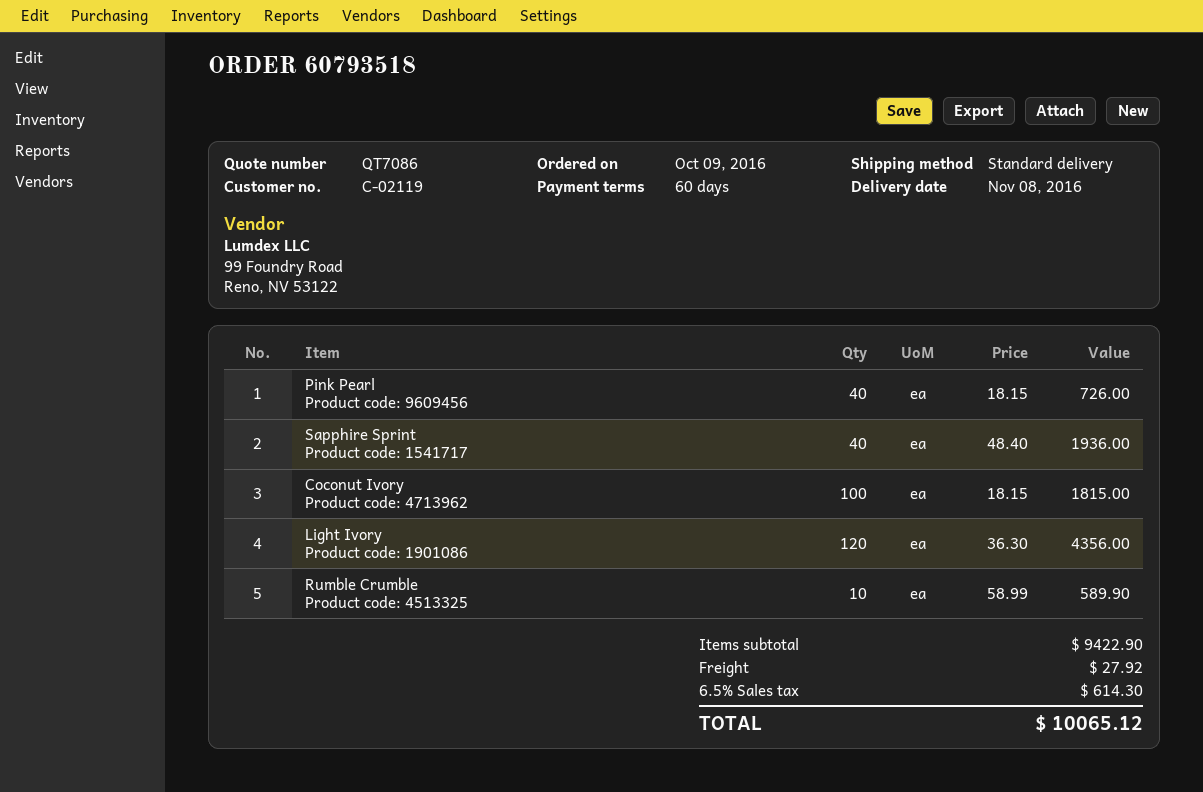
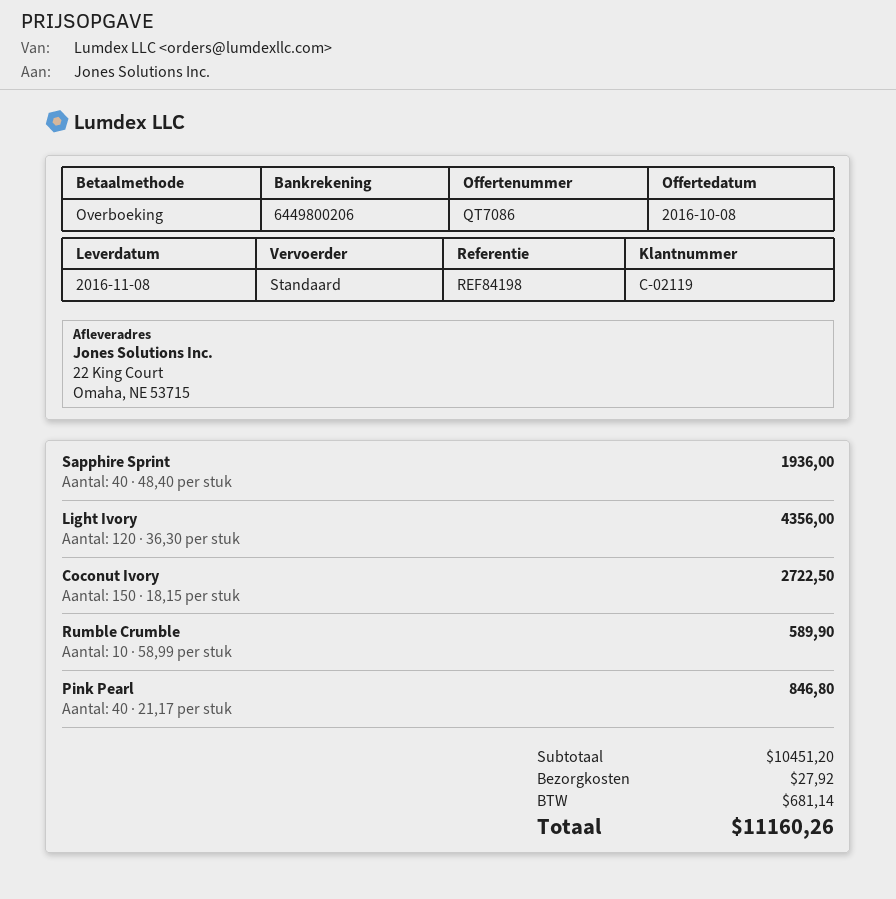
Pink Pearl: 40 x 18.15 = 726.00 -> 40 x 21.17 = 846.80
Coconut Ivory: 100 x 18.15 = 1815.00 -> 150 x 18.15 = 2722.50
subtotal: 9422.90 -> 10451.20
tax: 614.30 -> 681.14
total: 10065.12 -> 11160.26

